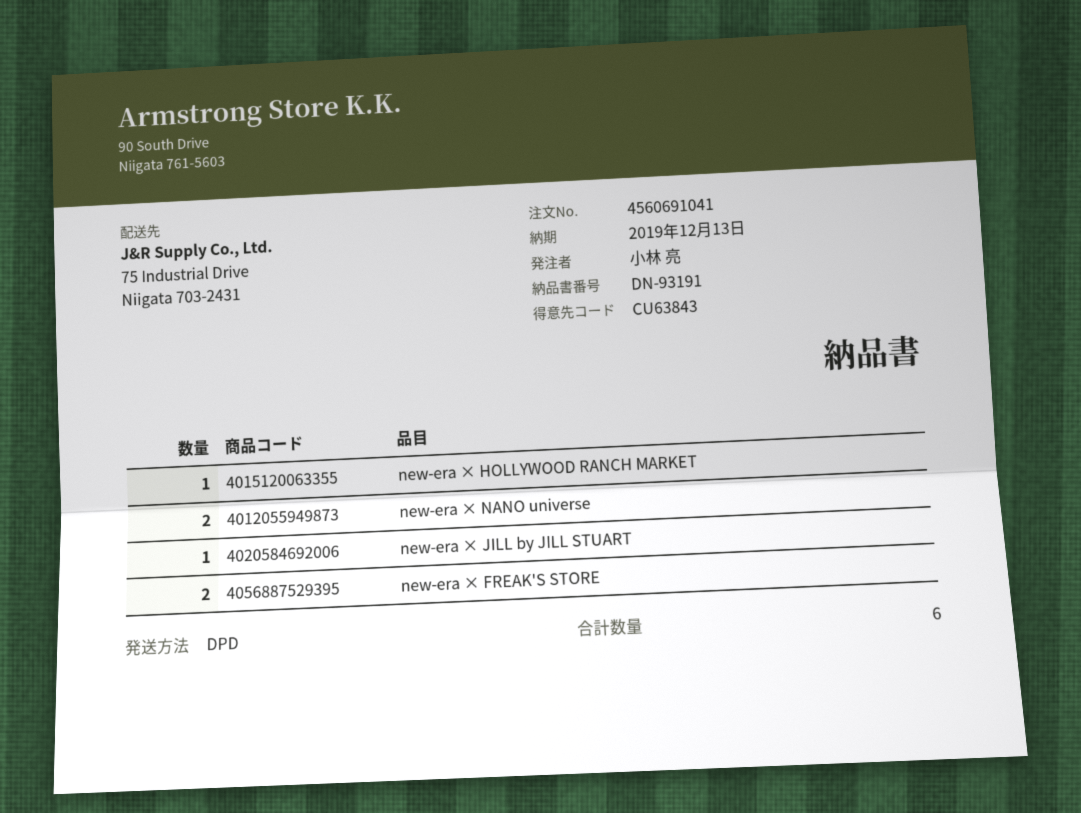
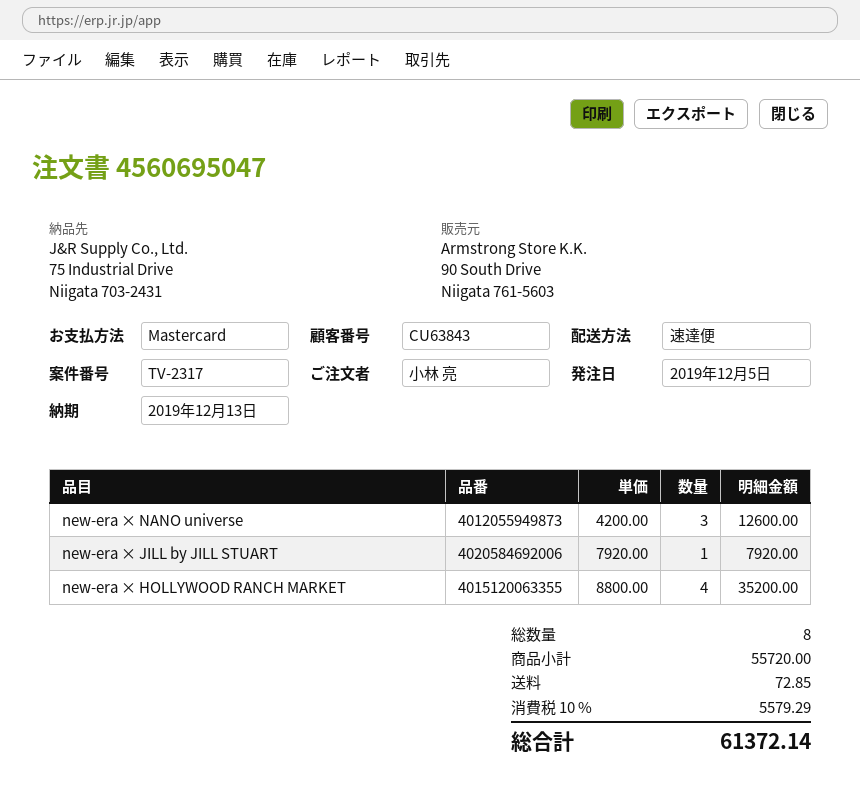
order number: 4560691041 -> 4560695047
shipping method: DPD -> express
new-era × HOLLYWOOD RANCH MARKET: 1 -> 4
new-era × NANO universe: 2 -> 3
new-era × FREAK'S STORE: 2 -> none
total quantity: 6 -> 8

